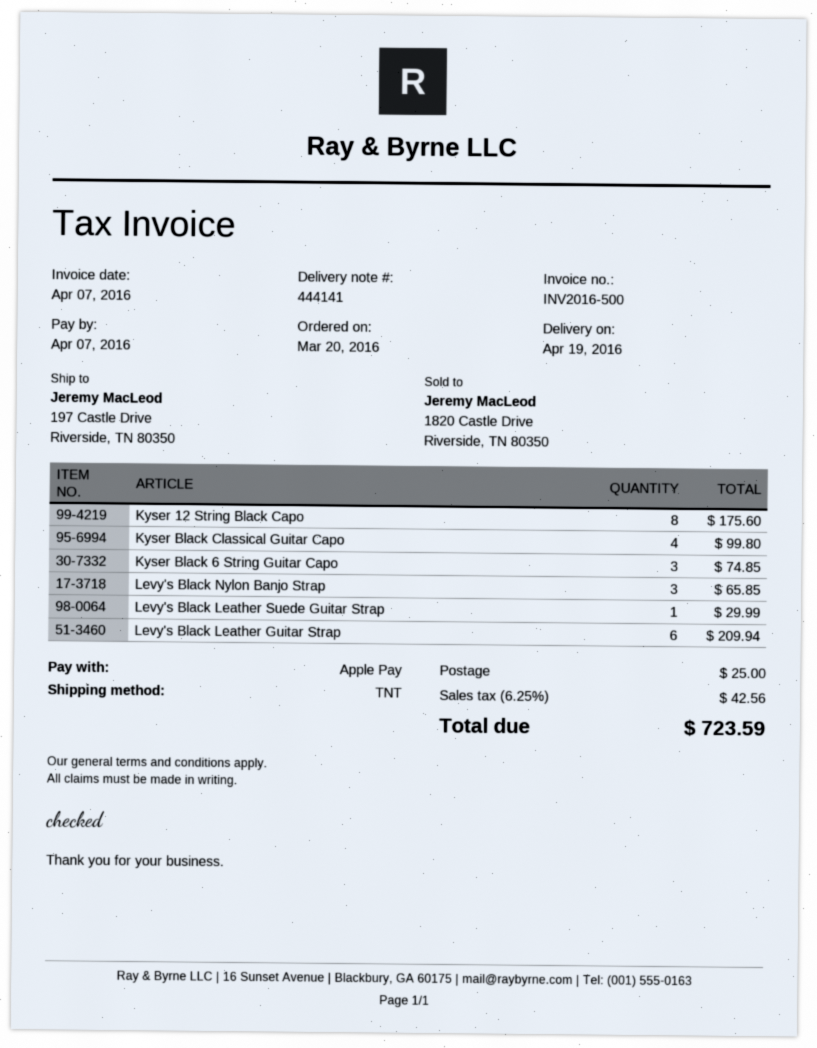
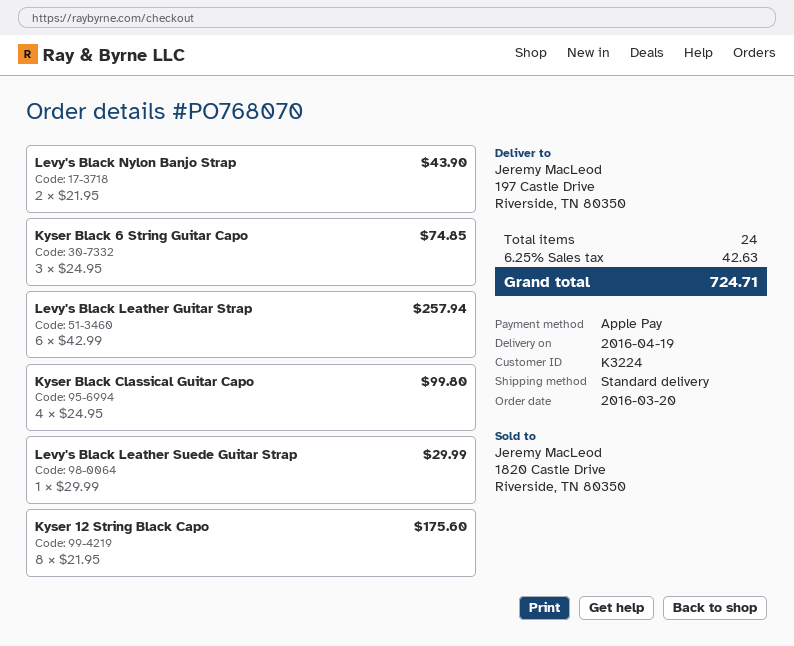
shipping method: TNT -> standard
Levy's Black Nylon Banjo Strap: 3 for 65.85 -> 2 for 43.90
Levy's Black Leather Guitar Strap: 6 for 209.94 -> 6 for 257.94
shipping: 25.00 -> none
tax: 6.25% = 42.56 -> 6.25% = 42.63
total: 723.59 -> 724.71

